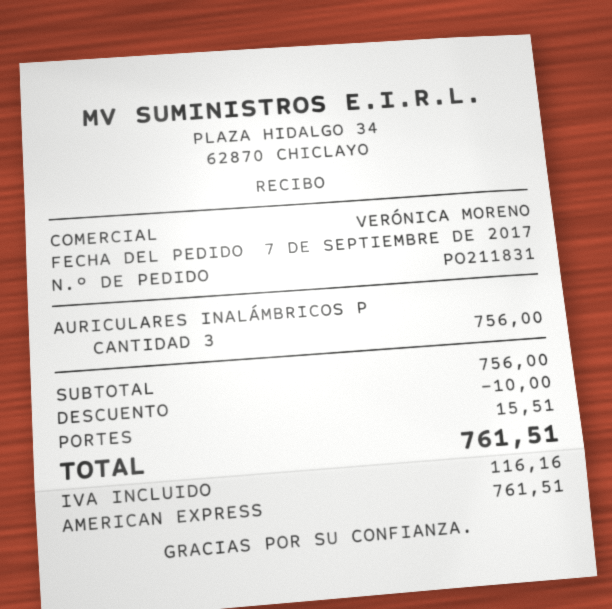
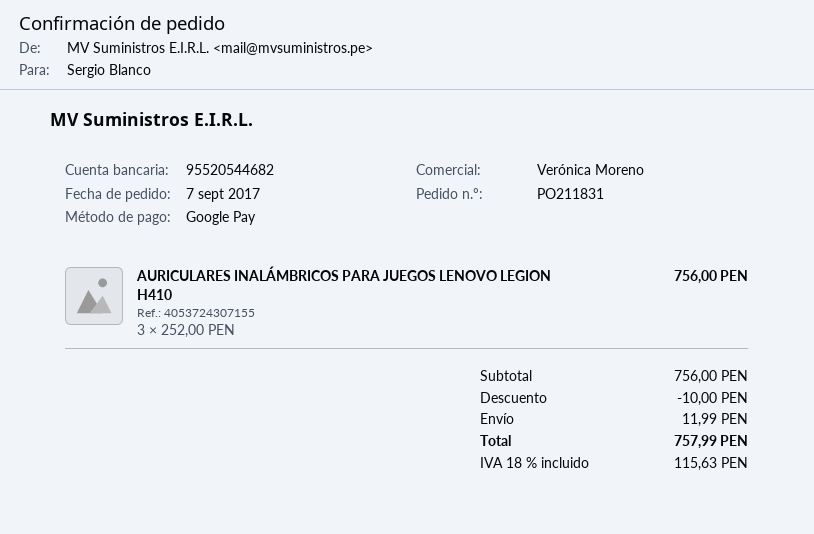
payment method: American Express -> Google Pay
shipping: 15.51 -> 11.99
tax: 116.16 -> 115.63
total: 761.51 -> 757.99

